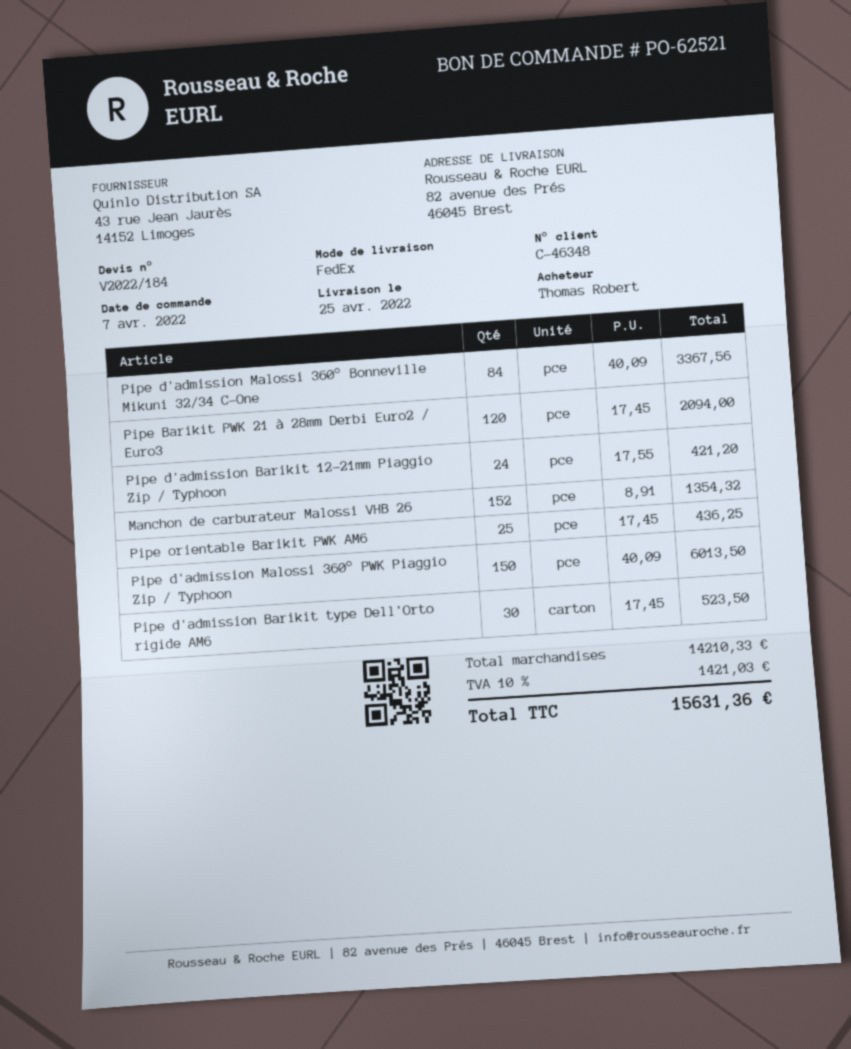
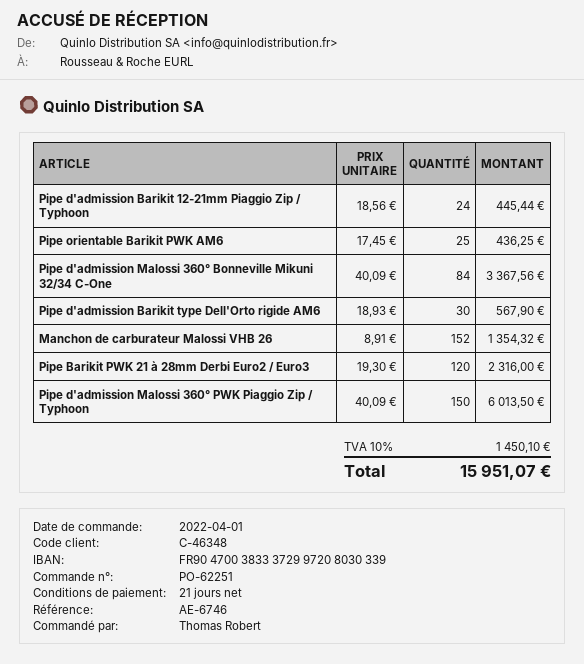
order number: PO-62521 -> PO-62251
order date: 2022-04-07 -> 2022-04-01
Pipe Barikit PWK 21 à 28mm Derbi Euro2 / Euro3: 120 x 17.45 = 2094.00 -> 120 x 19.30 = 2316.00
Pipe d'admission Barikit 12-21mm Piaggio Zip / Typhoon: 24 x 17.55 = 421.20 -> 24 x 18.56 = 445.44
Pipe d'admission Barikit type Dell'Orto rigide AM6: 30 x 17.45 = 523.50 -> 30 x 18.93 = 567.90
tax: 10% = 1421.03 -> 10% = 1450.10
total: 15631.36 -> 15951.07

